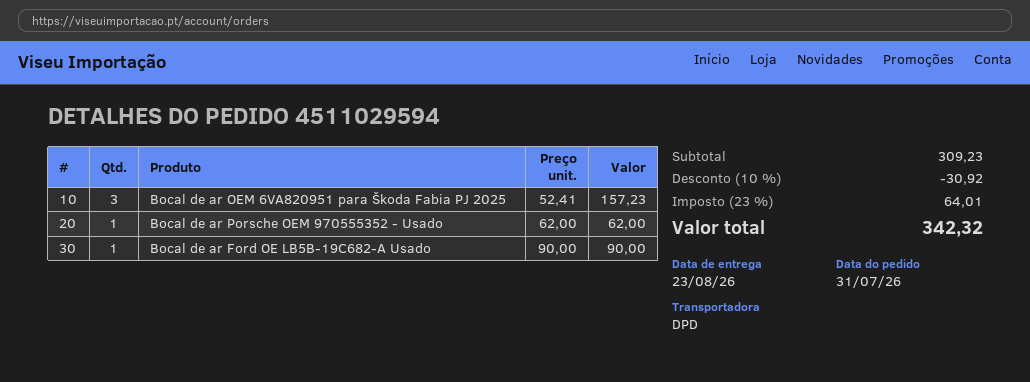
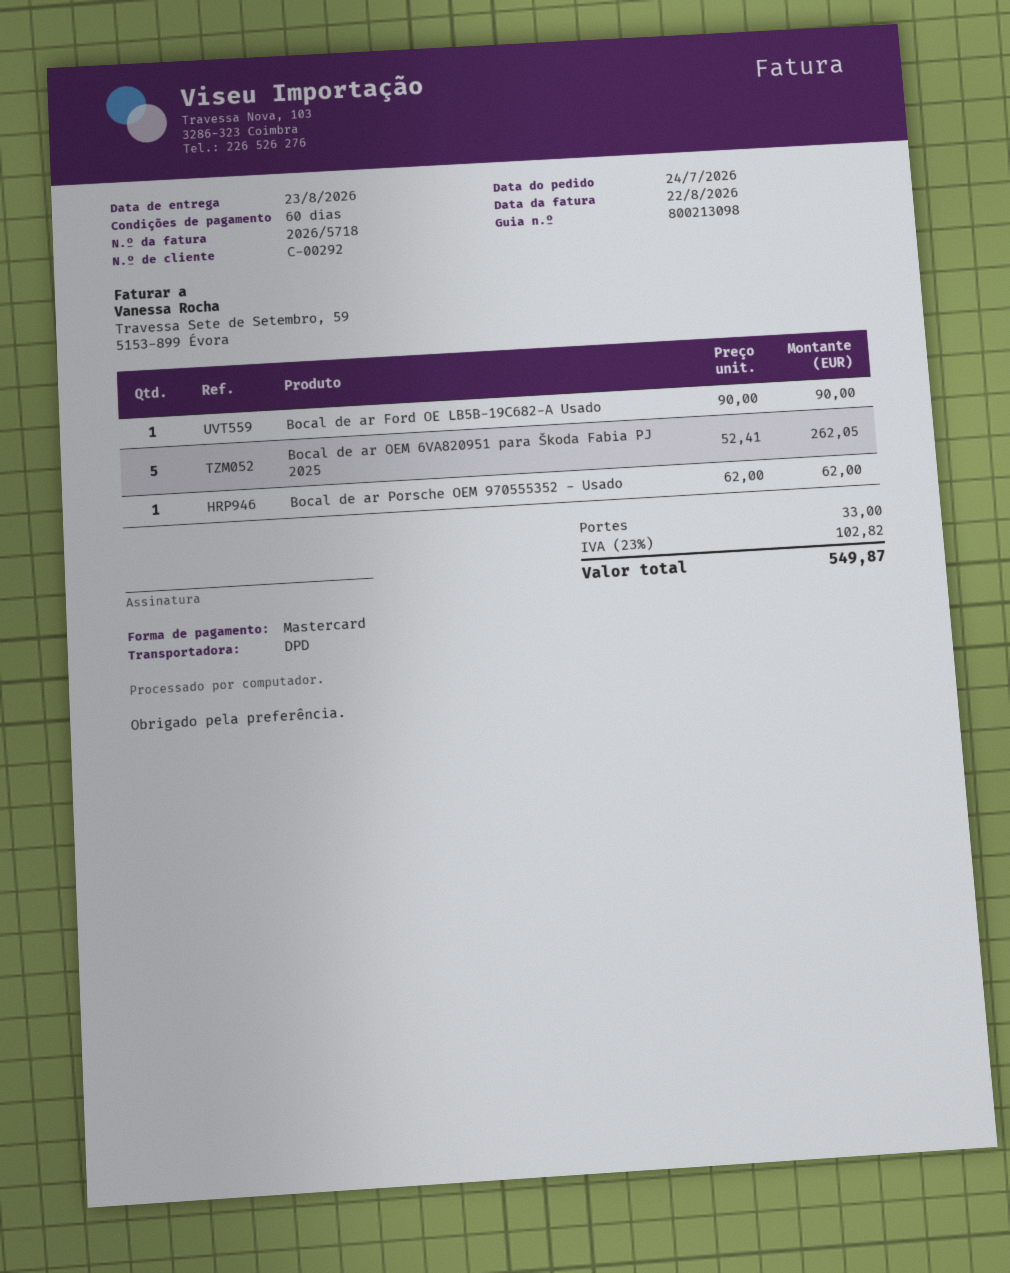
order date: 2026-07-31 -> 2026-07-24
Bocal de ar OEM 6VA820951 para Škoda Fabia PJ 2025: 3 x 52.41 = 157.23 -> 5 x 52.41 = 262.05
discount: 10% = 30.92 -> none
shipping: none -> 33.00
tax: 23% = 64.01 -> 23% = 102.82
total: 342.32 -> 549.87

